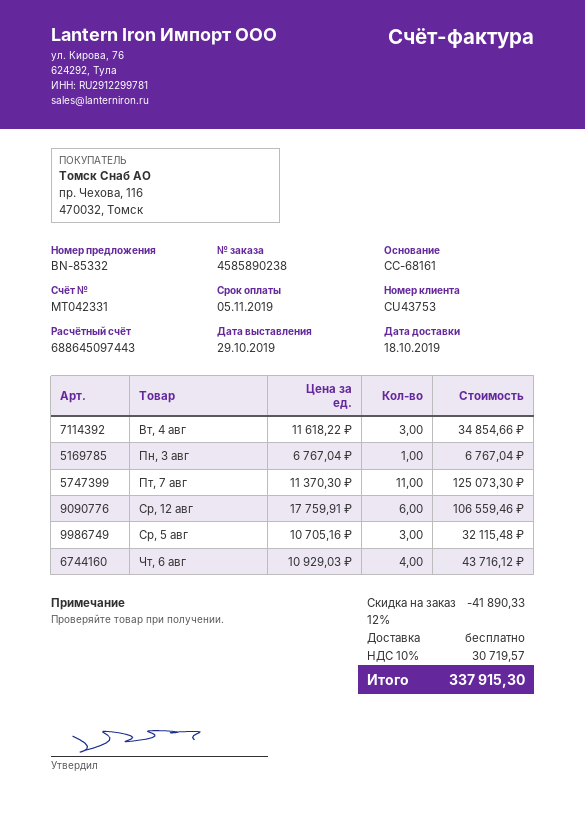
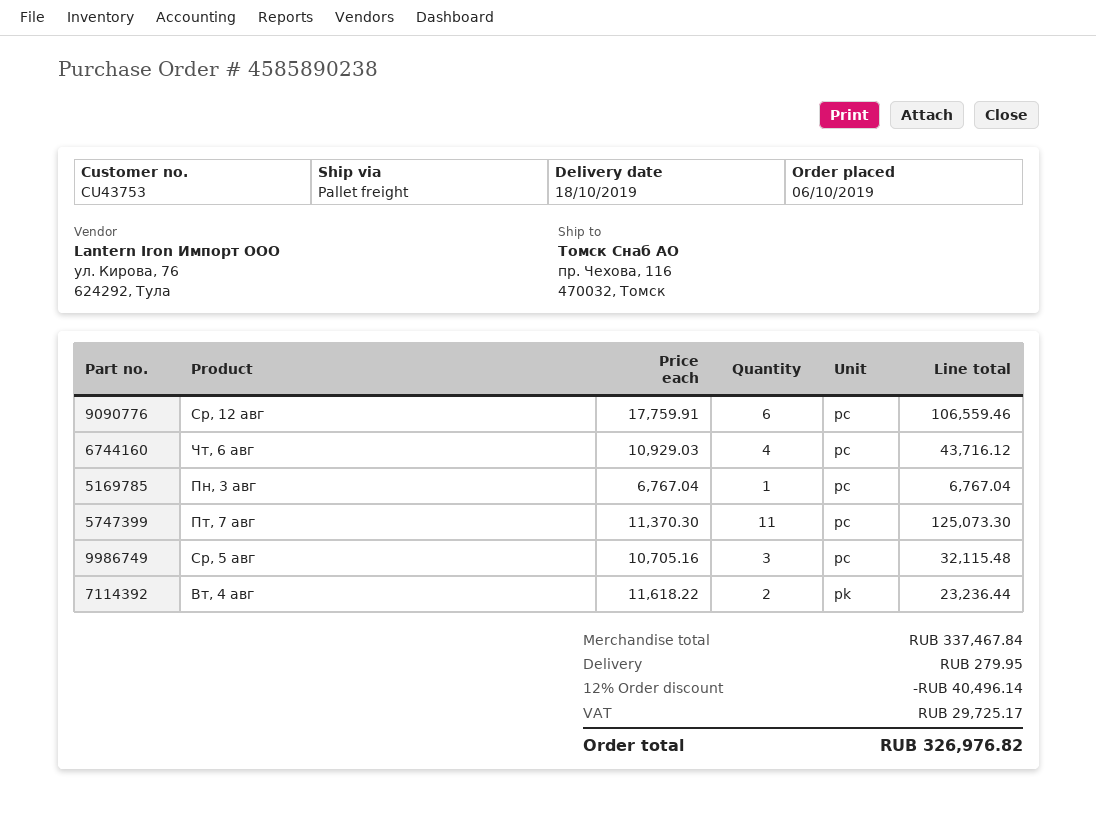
Вт, 4 авг: 3 x 11618.22 = 34854.66 -> 2 x 11618.22 = 23236.44
discount: 12% = 41890.33 -> 12% = 40496.14
shipping: 0.00 -> 279.95
tax: 30719.57 -> 29725.17
total: 337915.30 -> 326976.82

